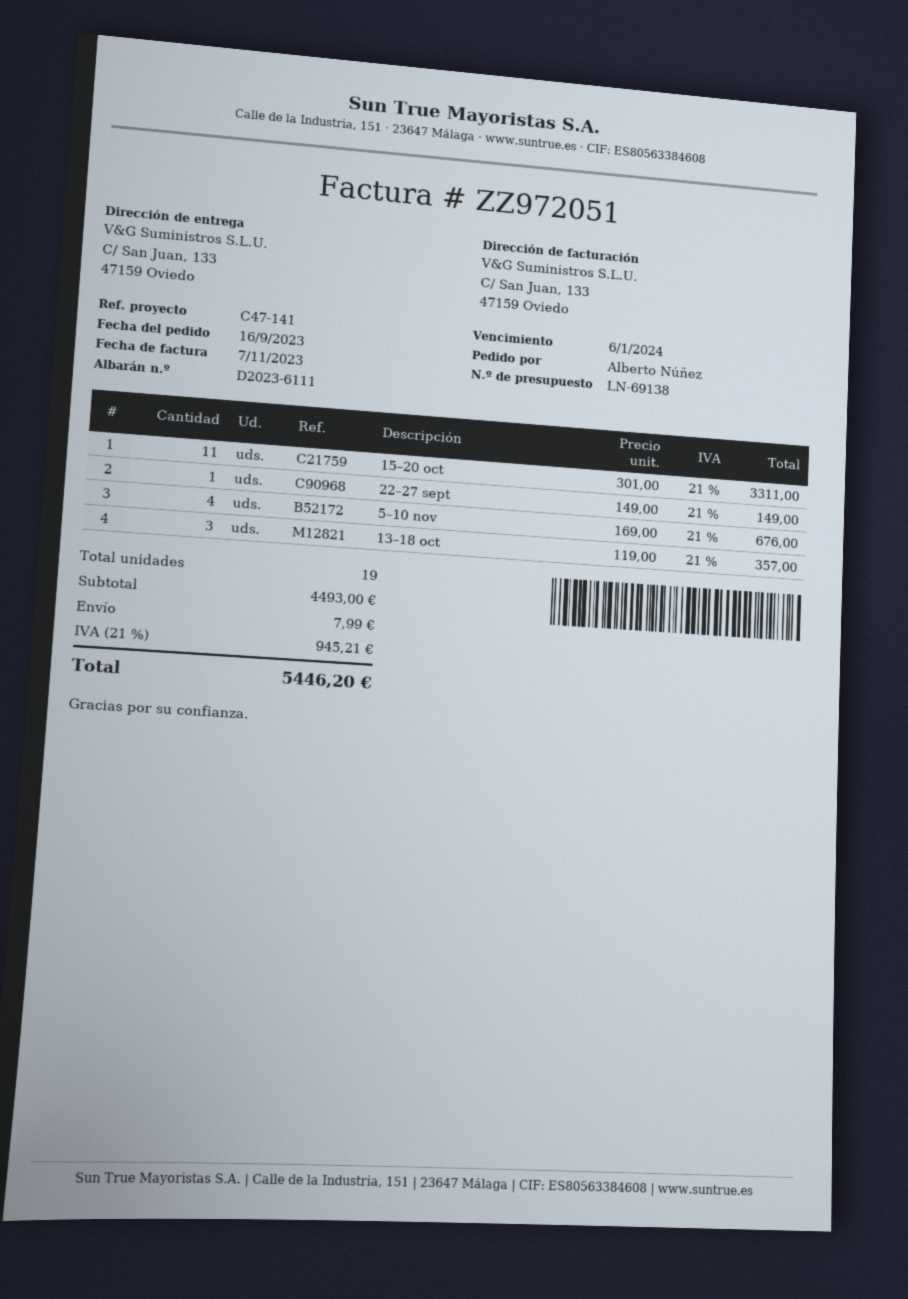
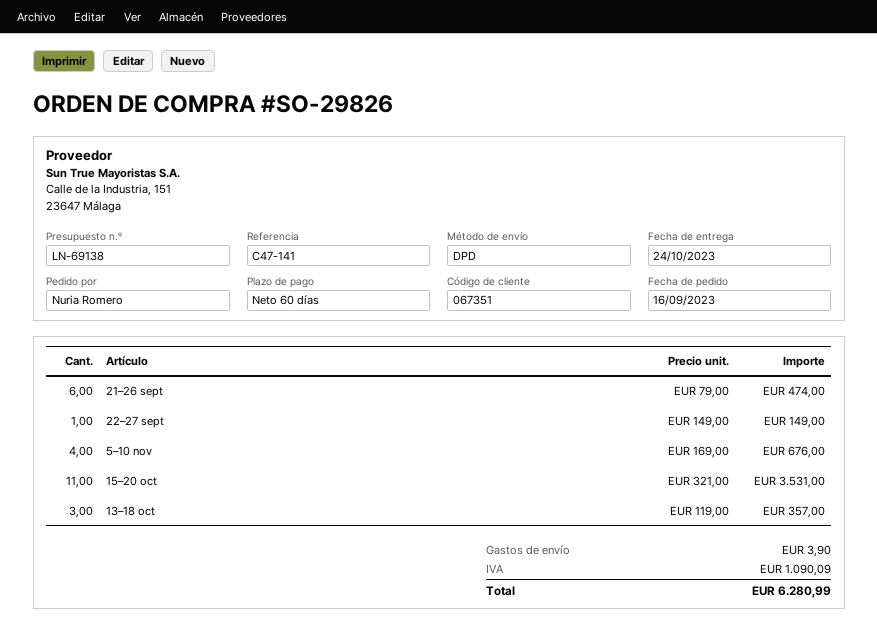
ordered by: Alberto Núñez -> Nuria Romero
15–20 oct: 11 x 301.00 = 3311.00 -> 11 x 321.00 = 3531.00
21–26 sept: none -> 6 x 79.00 = 474.00
shipping: 7.99 -> 3.90
tax: 945.21 -> 1090.09
total: 5446.20 -> 6280.99

